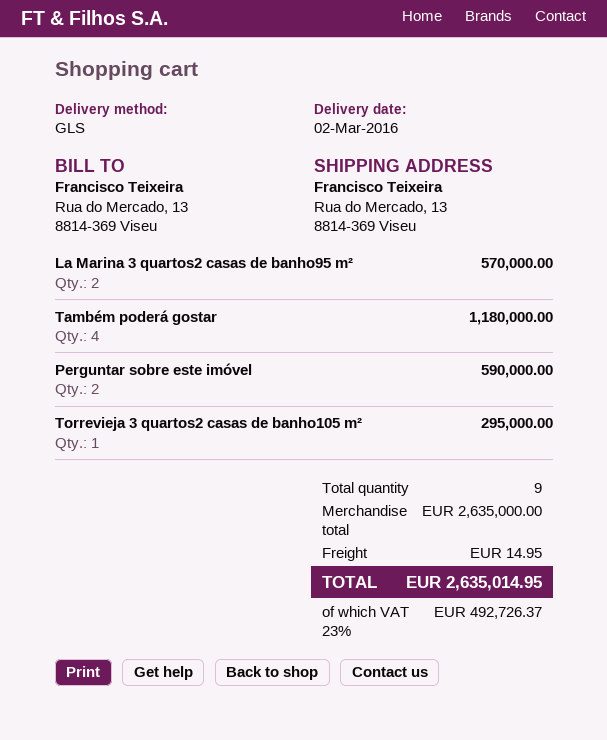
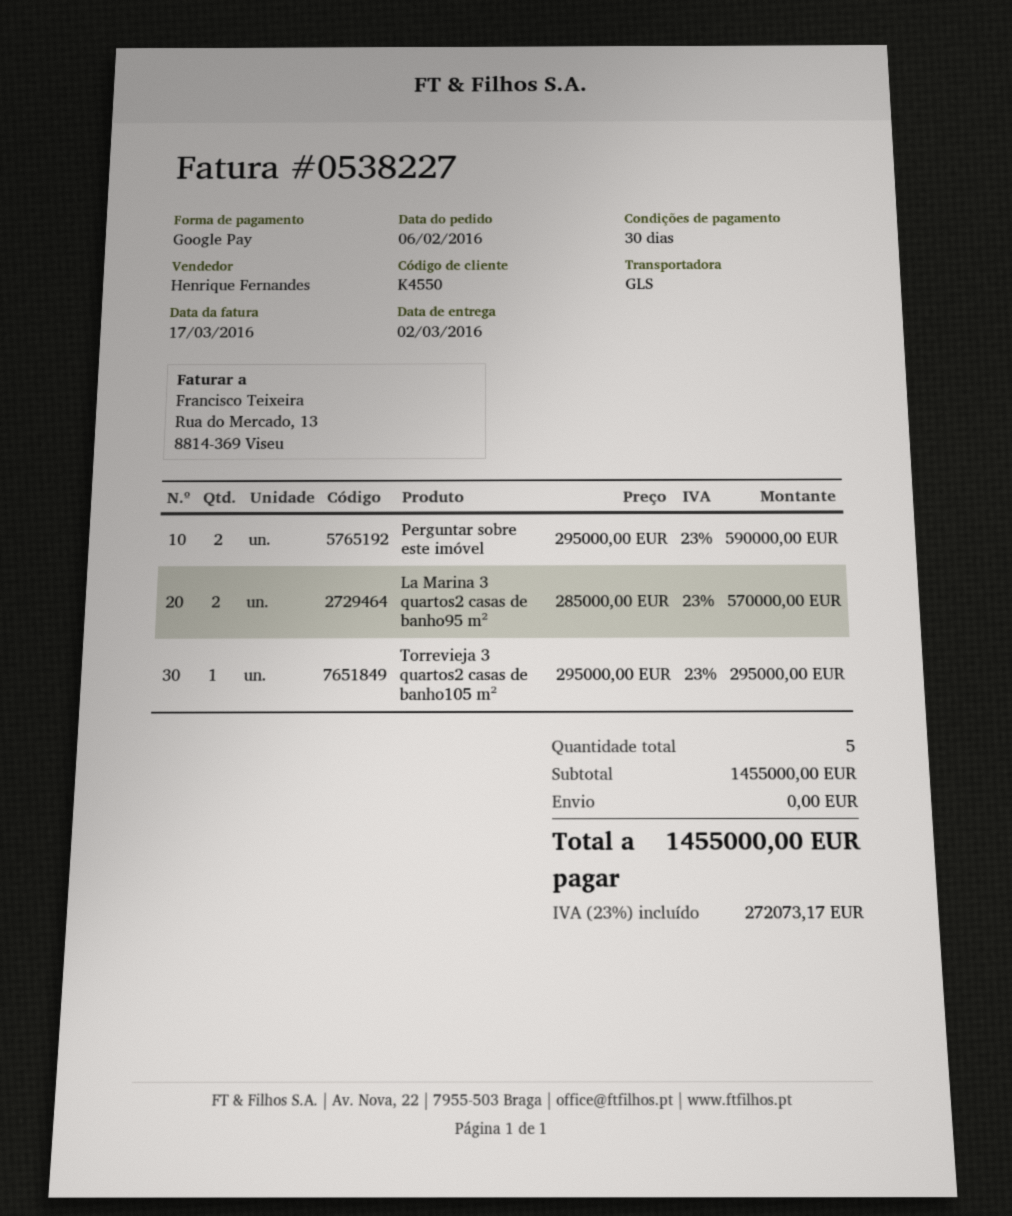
Também poderá gostar: 4 for 1180000.00 -> none
total quantity: 9 -> 5
subtotal: 2635000.00 -> 1455000.00
shipping: 14.95 -> 0.00
tax: 23% = 492726.37 -> 23% = 272073.17
total: 2635014.95 -> 1455000.00

